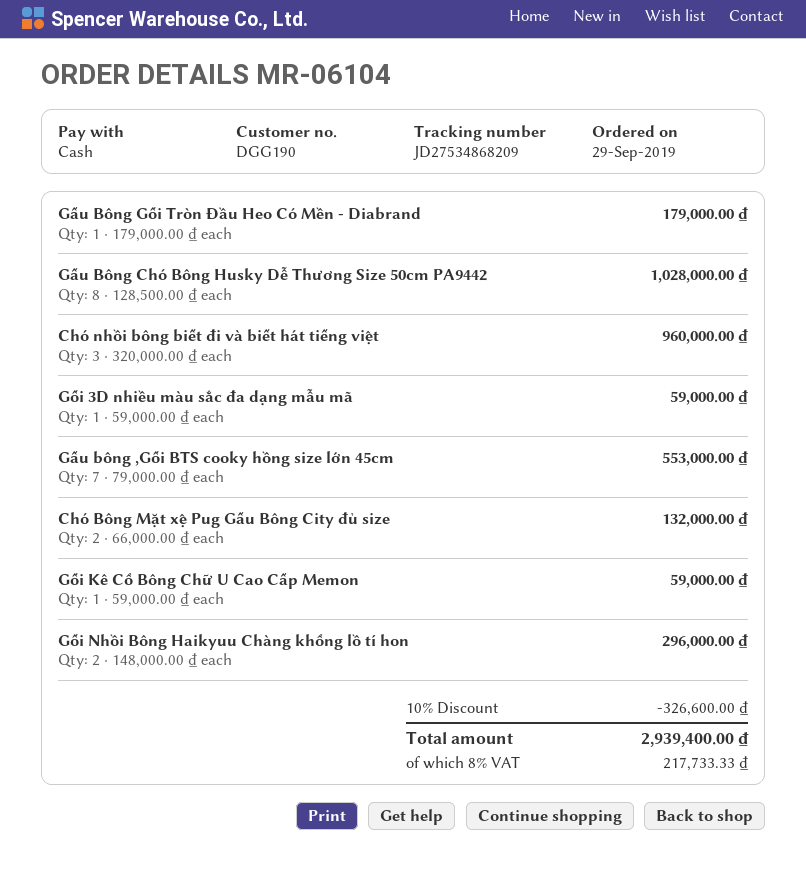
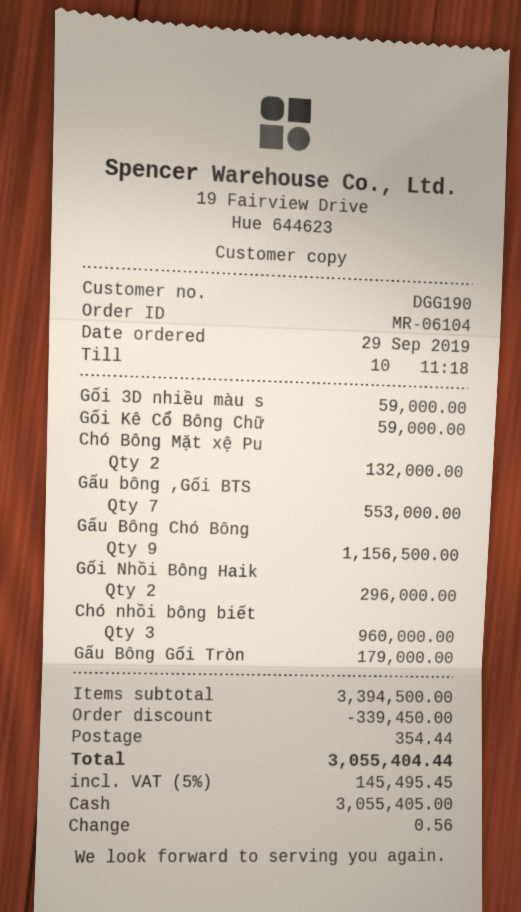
Gấu Bông Chó Bông Husky Dễ Thương Size 50cm PA9442: 8 for 1028000.00 -> 9 for 1156500.00
discount: 326600.00 -> 339450.00
shipping: none -> 354.44
tax: 8% = 217733.33 -> 5% = 145495.45
total: 2939400.00 -> 3055404.44

